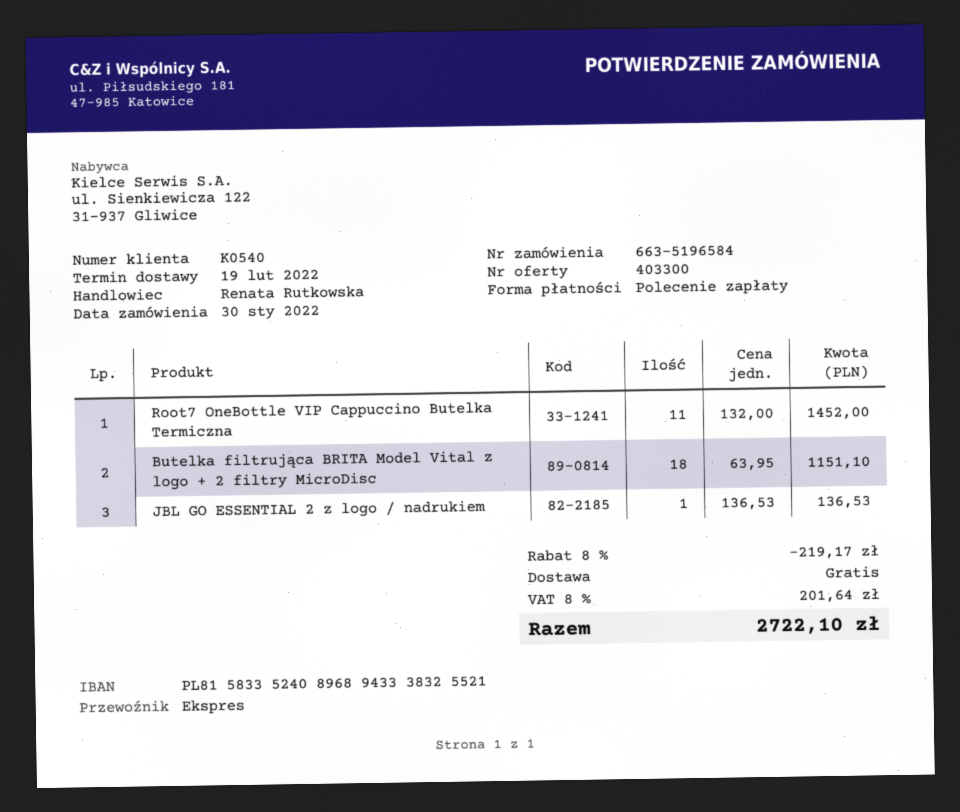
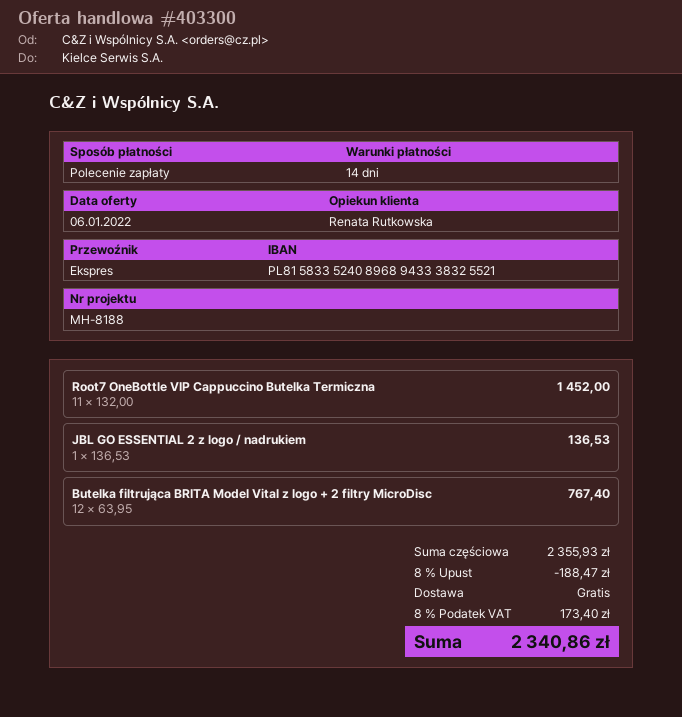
Butelka filtrująca BRITA Model Vital z logo + 2 filtry MicroDisc: 18 x 63.95 = 1151.10 -> 12 x 63.95 = 767.40
discount: 8% = 219.17 -> 8% = 188.47
tax: 8% = 201.64 -> 8% = 173.40
total: 2722.10 -> 2340.86

